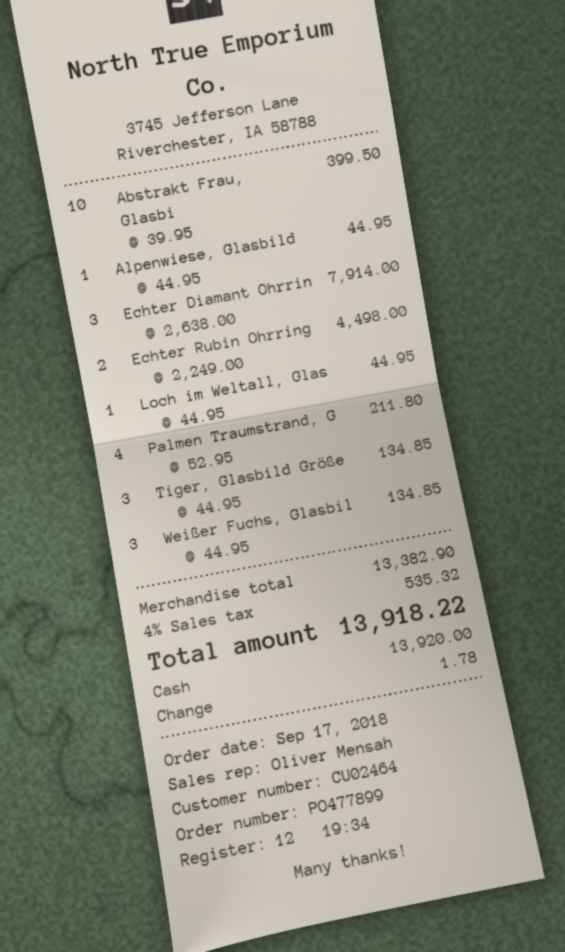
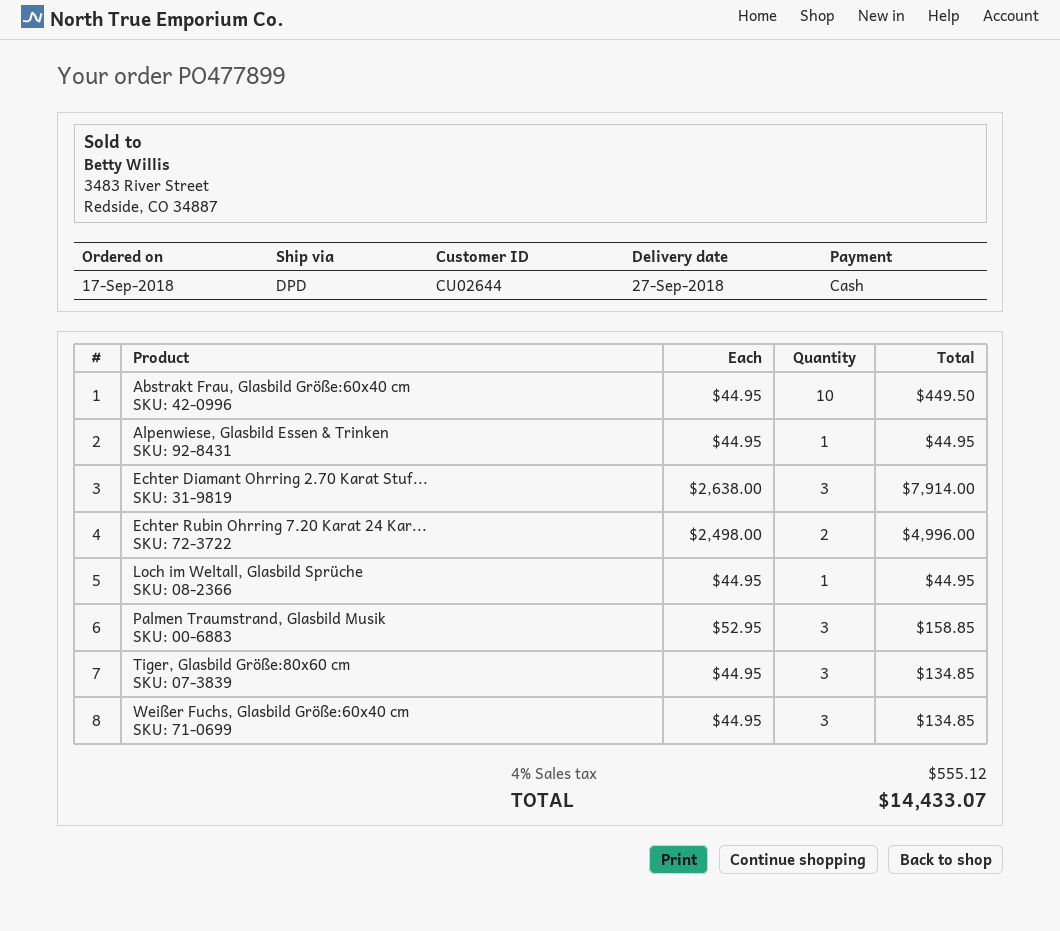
customer number: CU02464 -> CU02644
Abstrakt Frau, Glasbi: 10 x 39.95 = 399.50 -> 10 x 44.95 = 449.50
Echter Rubin Ohrring: 2 x 2249.00 = 4498.00 -> 2 x 2498.00 = 4996.00
Palmen Traumstrand, G: 4 x 52.95 = 211.80 -> 3 x 52.95 = 158.85
tax: 4% = 535.32 -> 4% = 555.12
total: 13918.22 -> 14433.07

